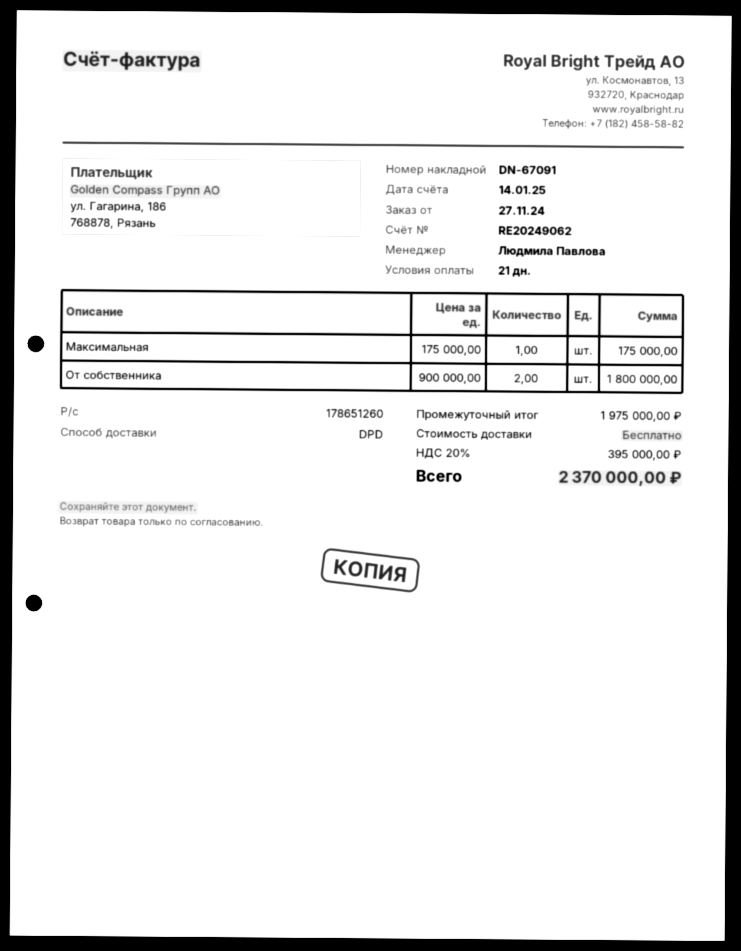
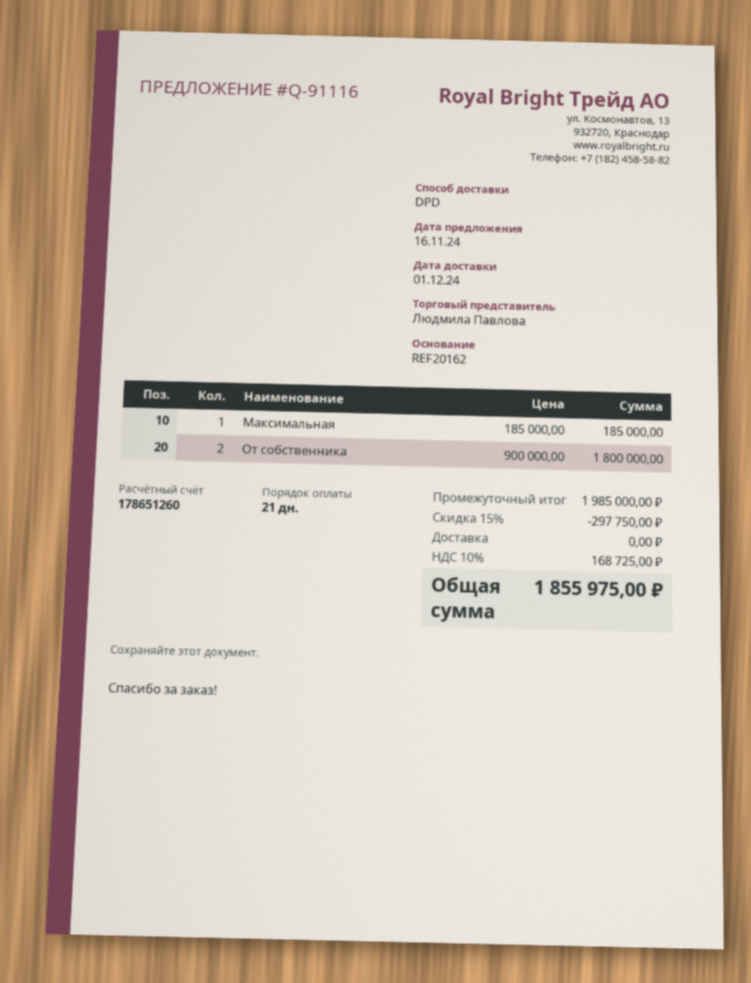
Максимальная: 1 x 175000.00 = 175000.00 -> 1 x 185000.00 = 185000.00
subtotal: 1975000.00 -> 1985000.00
discount: none -> 15% = 297750.00
tax: 20% = 395000.00 -> 10% = 168725.00
total: 2370000.00 -> 1855975.00

